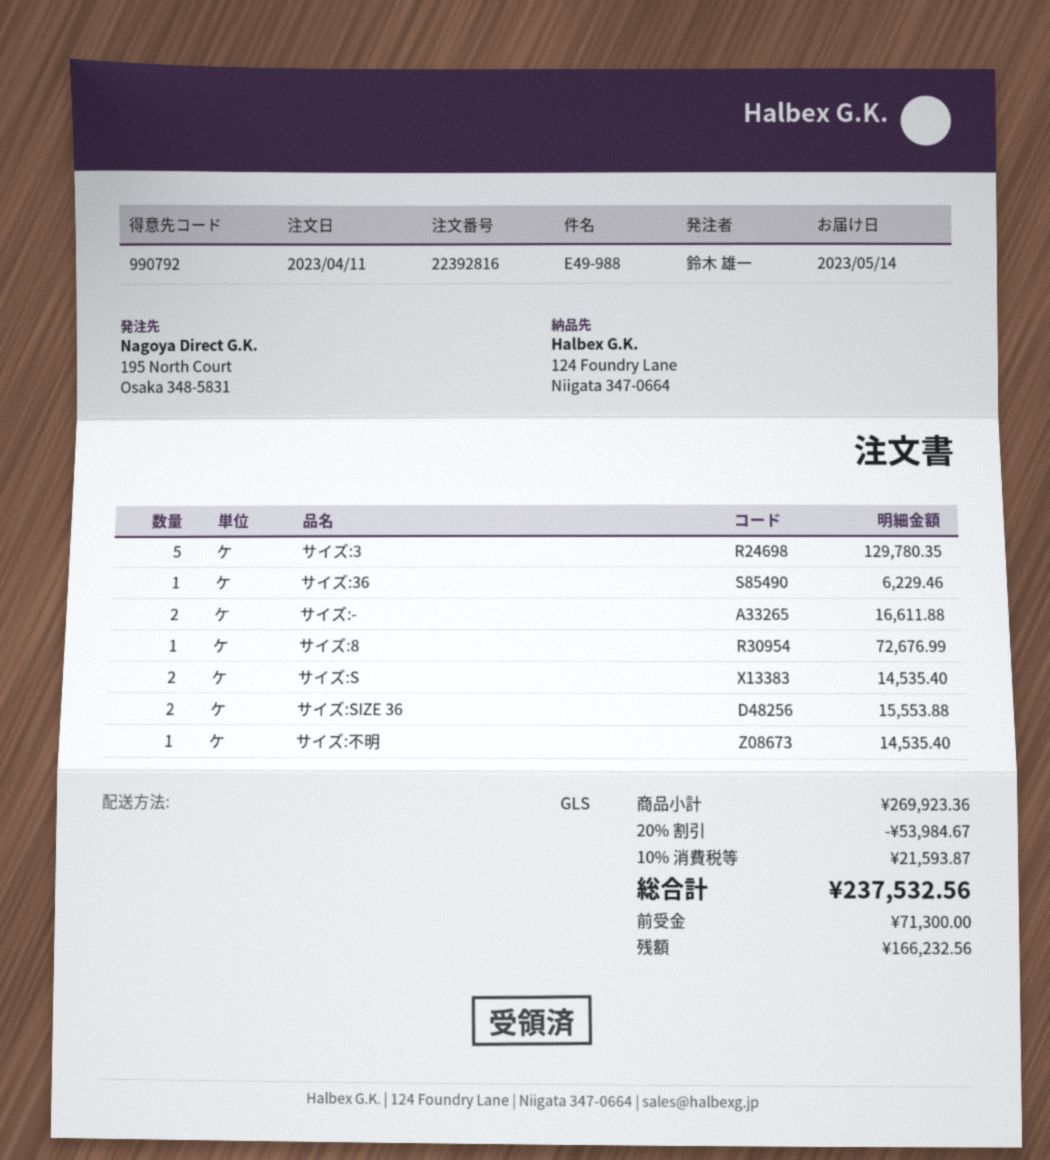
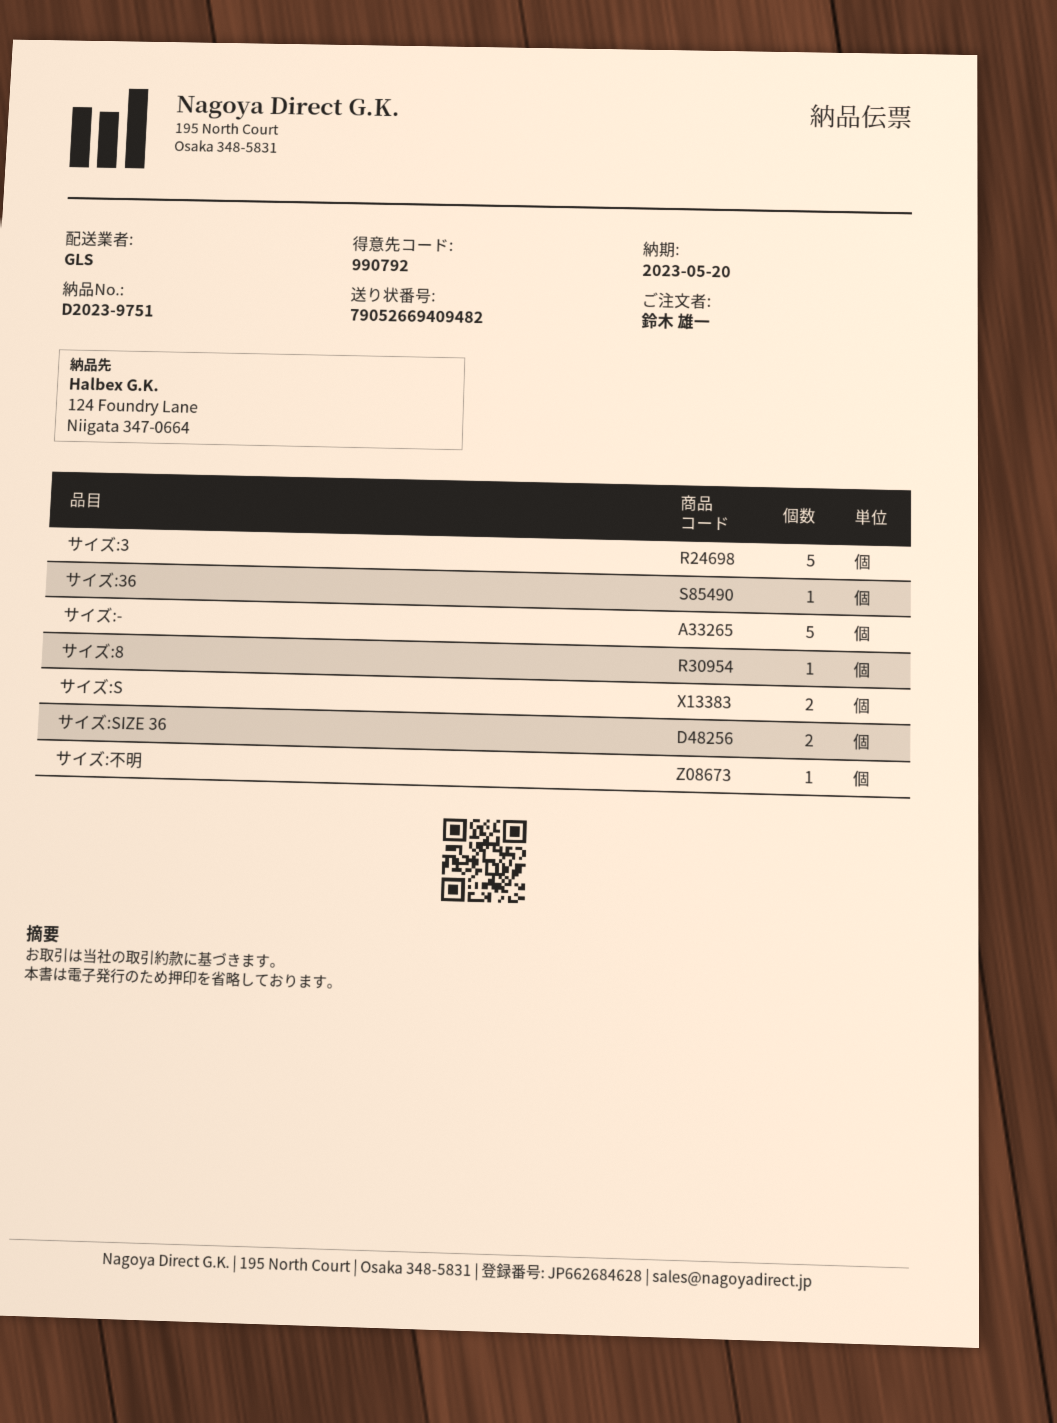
delivery date: 2023-05-14 -> 2023-05-20
サイズ:-: 2 -> 5

